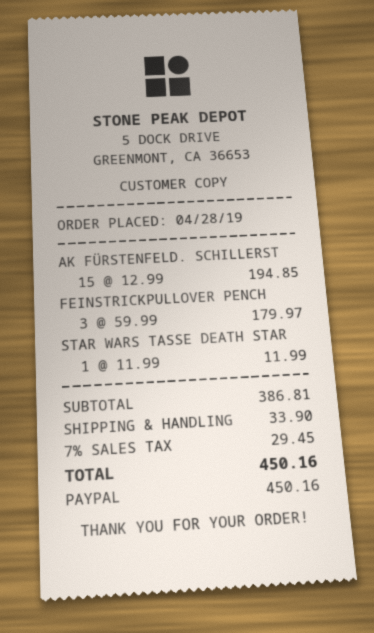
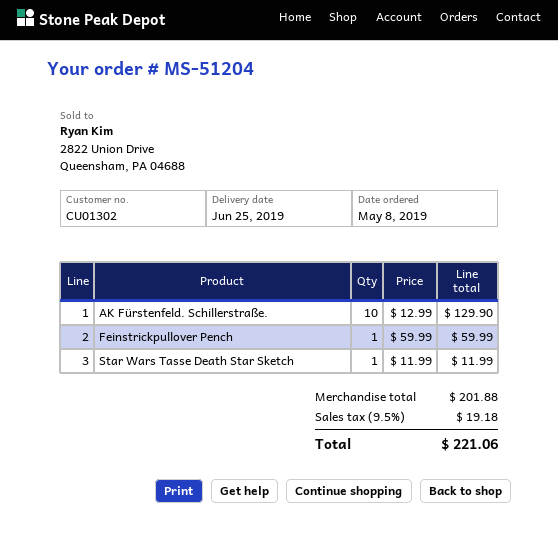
order date: 2019-04-28 -> 2019-05-08
AK FÜRSTENFELD. SCHILLERST: 15 x 12.99 = 194.85 -> 10 x 12.99 = 129.90
FEINSTRICKPULLOVER PENCH: 3 x 59.99 = 179.97 -> 1 x 59.99 = 59.99
subtotal: 386.81 -> 201.88
shipping: 33.90 -> none
tax: 7% = 29.45 -> 9.5% = 19.18
total: 450.16 -> 221.06

